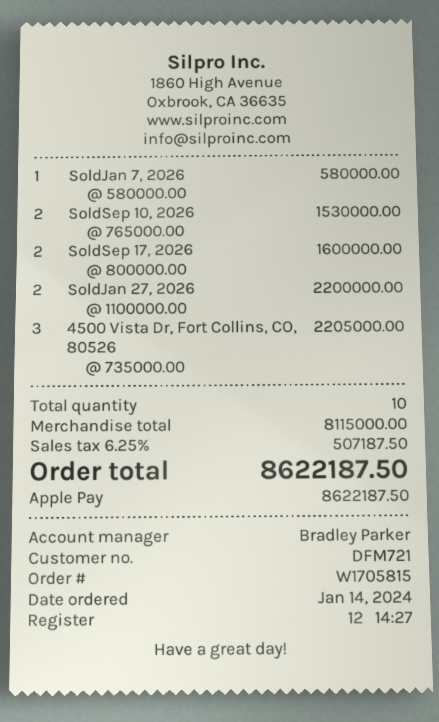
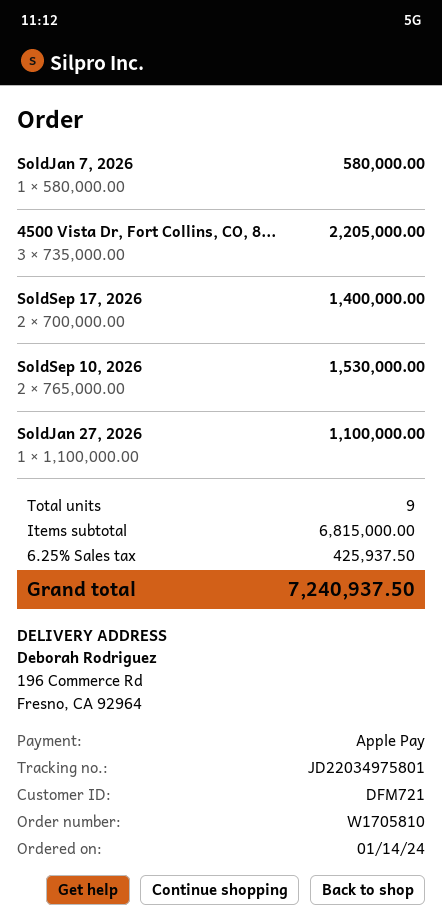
order number: W1705815 -> W1705810
SoldSep 17, 2026: 2 x 800000.00 = 1600000.00 -> 2 x 700000.00 = 1400000.00
SoldJan 27, 2026: 2 x 1100000.00 = 2200000.00 -> 1 x 1100000.00 = 1100000.00
total quantity: 10 -> 9
subtotal: 8115000.00 -> 6815000.00
tax: 6.25% = 507187.50 -> 6.25% = 425937.50
total: 8622187.50 -> 7240937.50

